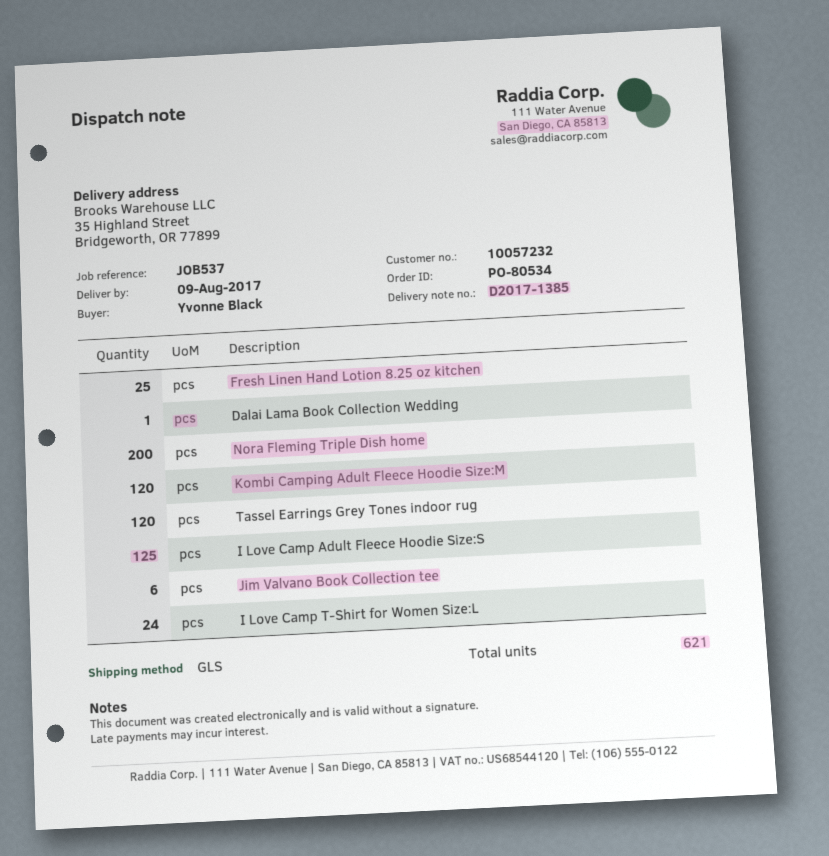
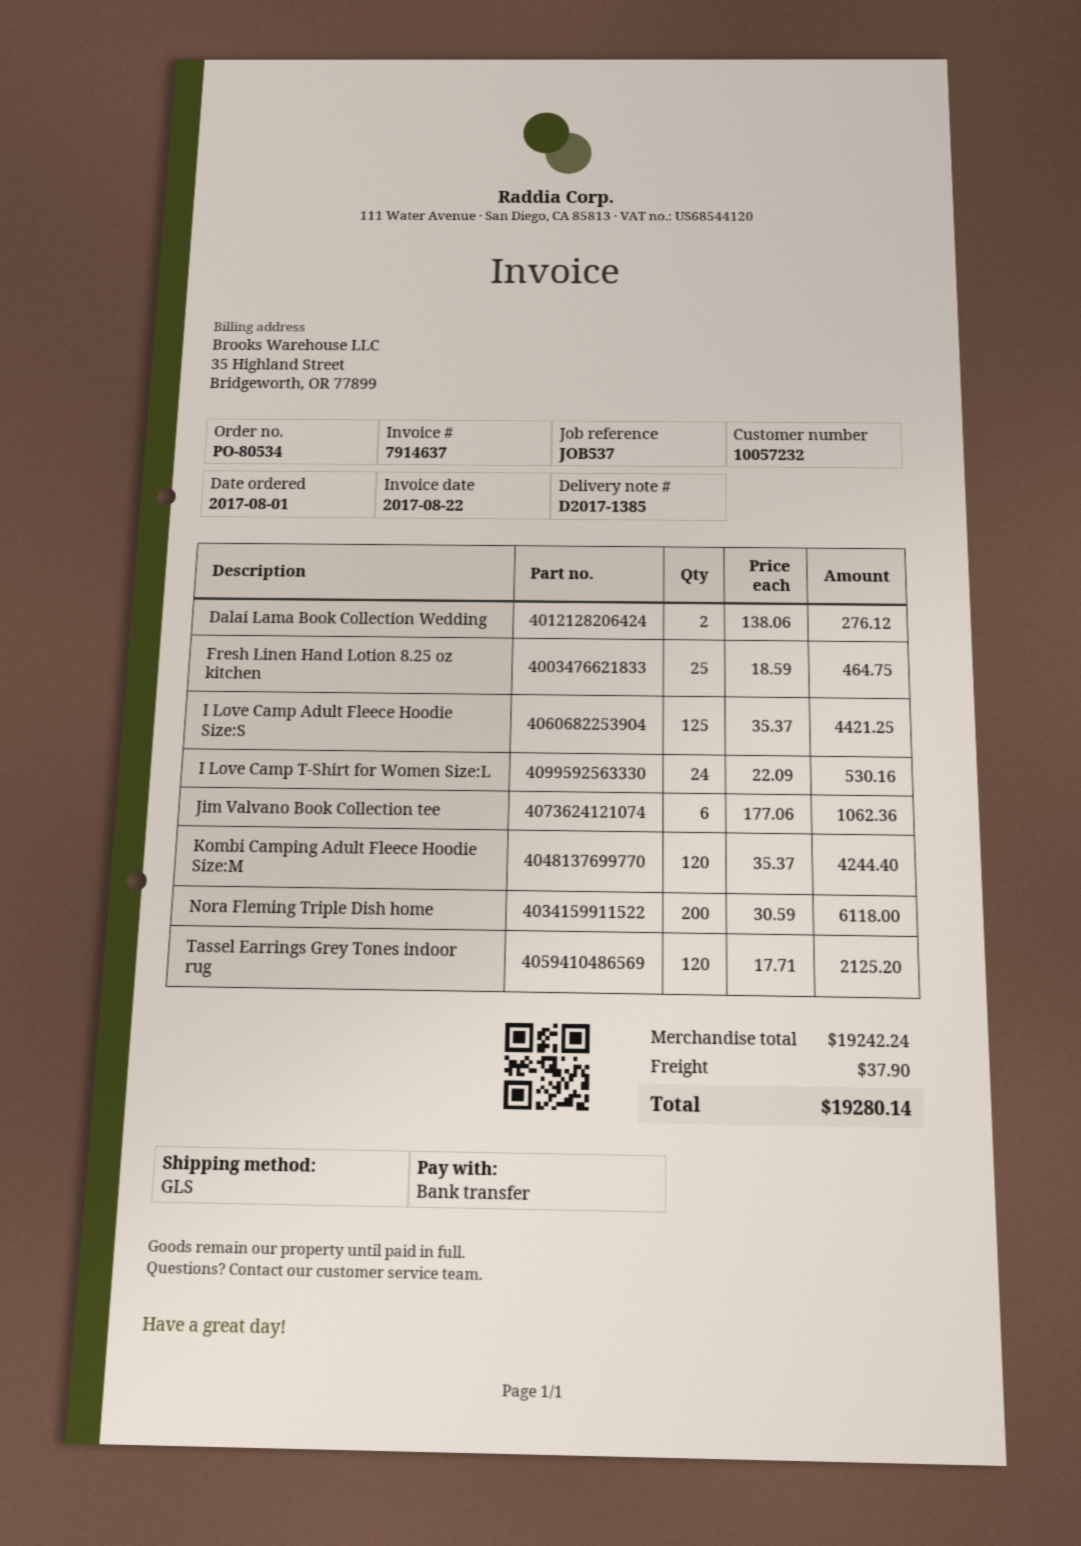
Dalai Lama Book Collection Wedding: 1 -> 2

